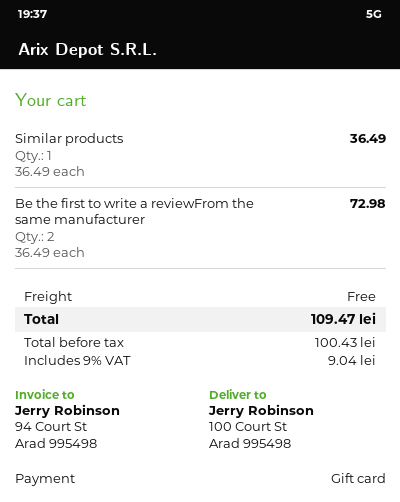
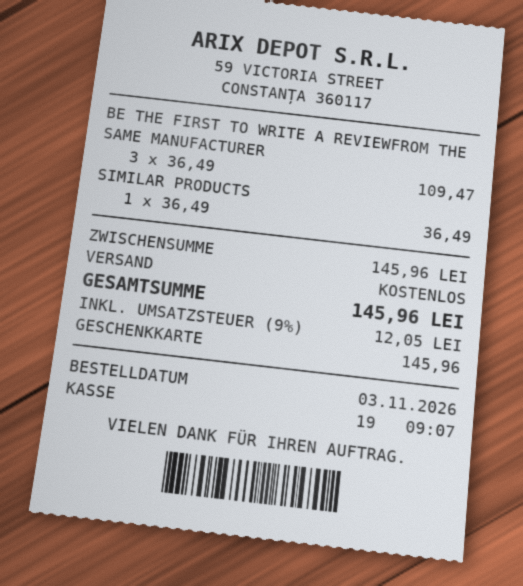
Be the first to write a reviewFrom the same manufacturer: 2 x 36.49 = 72.98 -> 3 x 36.49 = 109.47
tax: 9% = 9.04 -> 9% = 12.05
total: 109.47 -> 145.96

